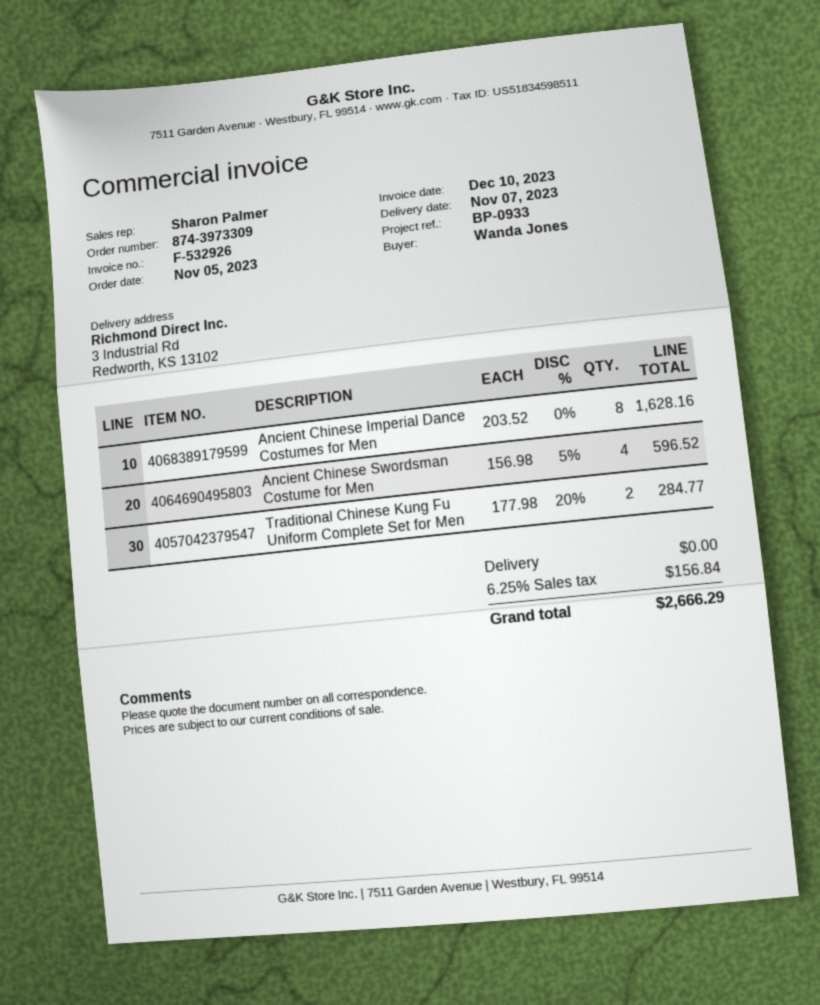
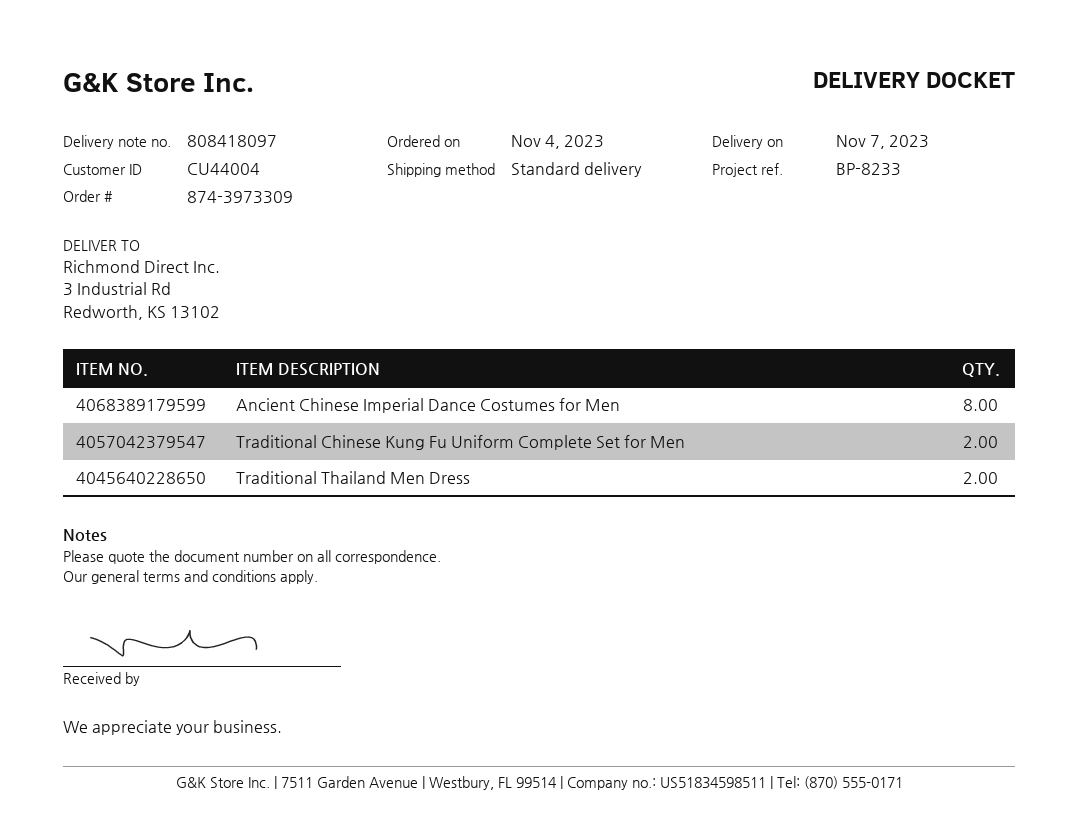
order date: 2023-11-05 -> 2023-11-04
reference: BP-0933 -> BP-8233
Ancient Chinese Swordsman Costume for Men: 4 -> none
Traditional Thailand Men Dress: none -> 2

